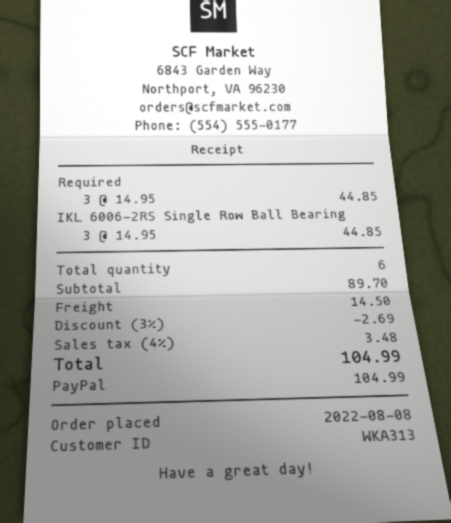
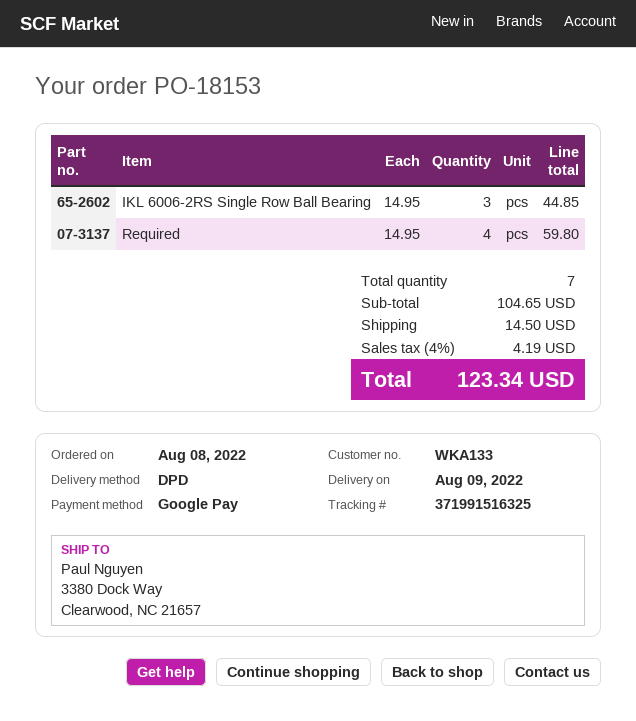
customer number: WKA313 -> WKA133
payment method: PayPal -> Google Pay
Required: 3 x 14.95 = 44.85 -> 4 x 14.95 = 59.80
total quantity: 6 -> 7
subtotal: 89.70 -> 104.65
discount: 3% = 2.69 -> none
tax: 4% = 3.48 -> 4% = 4.19
total: 104.99 -> 123.34

